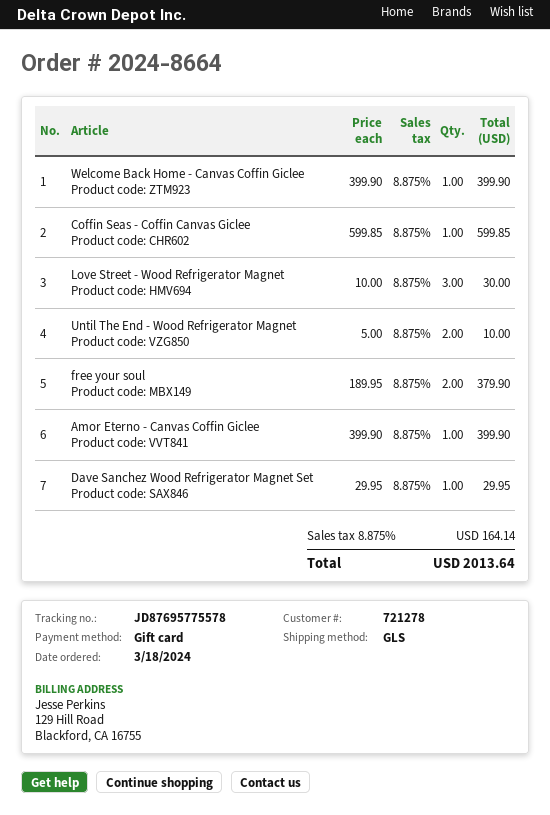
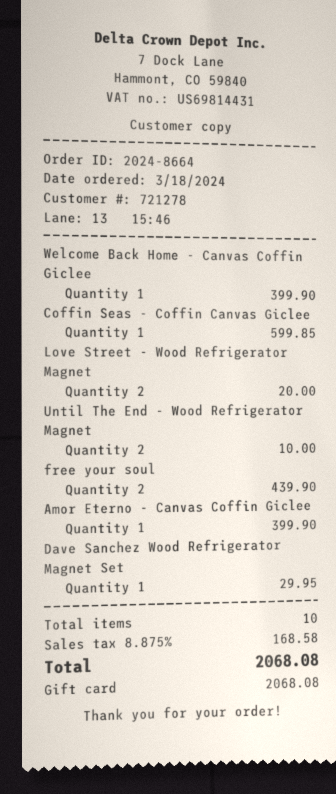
Love Street - Wood Refrigerator Magnet: 3 for 30.00 -> 2 for 20.00
free your soul: 2 for 379.90 -> 2 for 439.90
tax: 8.875% = 164.14 -> 8.875% = 168.58
total: 2013.64 -> 2068.08

